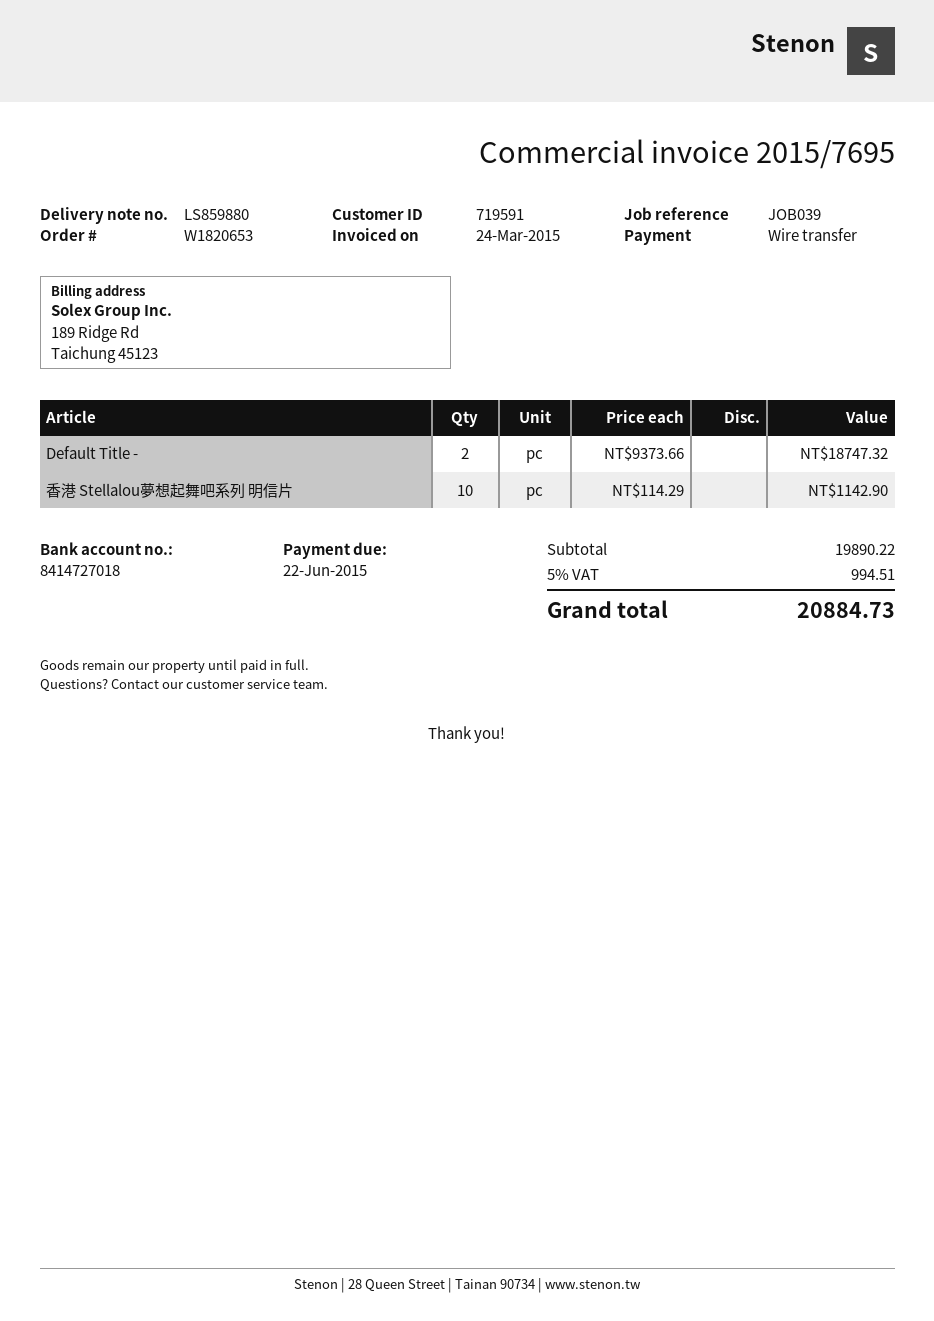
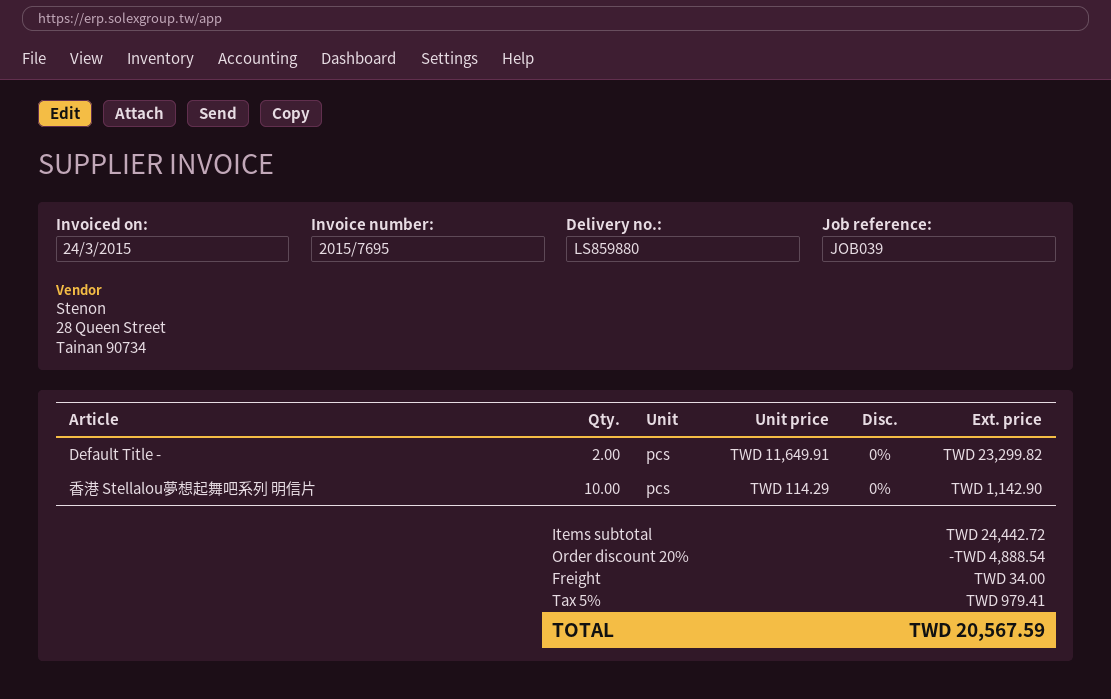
Default Title -: 2 x 9373.66 = 18747.32 -> 2 x 11649.91 = 23299.82
subtotal: 19890.22 -> 24442.72
discount: none -> 20% = 4888.54
shipping: none -> 34.00
tax: 5% = 994.51 -> 5% = 979.41
total: 20884.73 -> 20567.59

